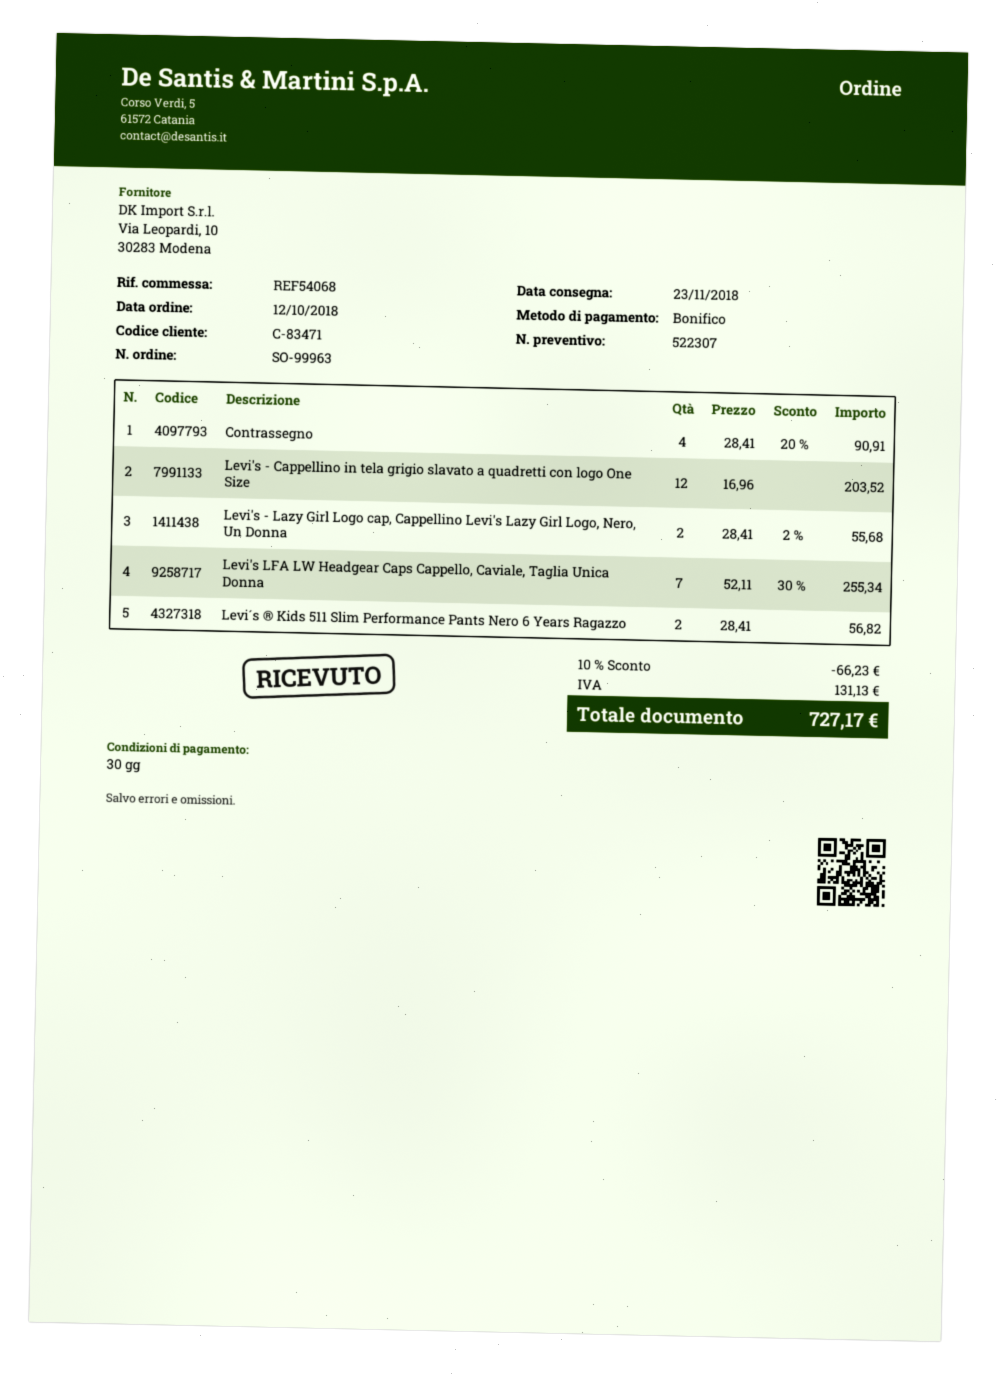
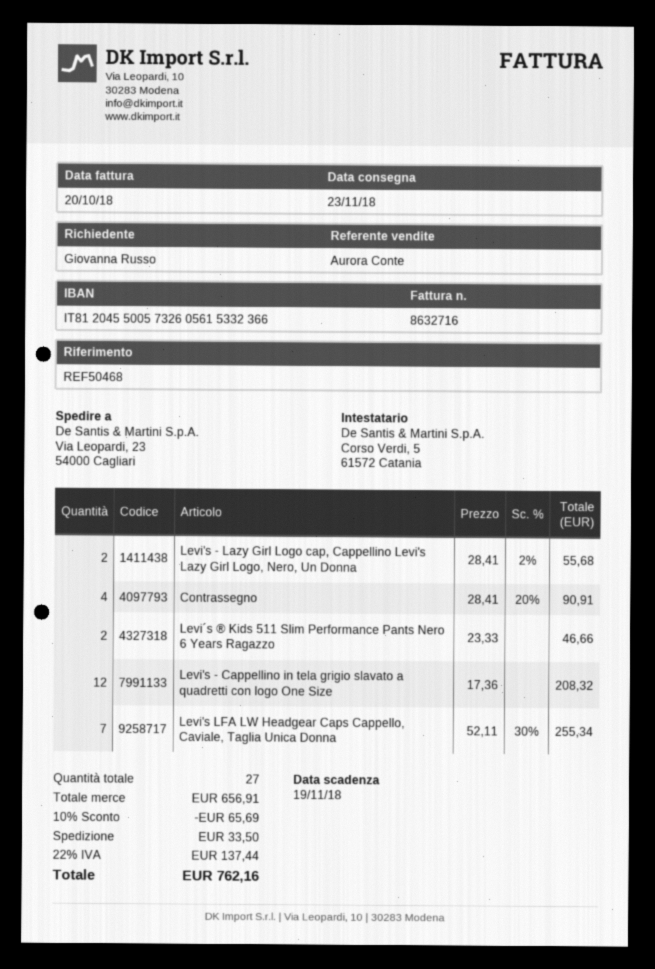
reference: REF54068 -> REF50468
Levi's - Cappellino in tela grigio slavato a quadretti con logo One Size: 12 x 16.96 = 203.52 -> 12 x 17.36 = 208.32
Levi´s ® Kids 511 Slim Performance Pants Nero 6 Years Ragazzo: 2 x 28.41 = 56.82 -> 2 x 23.33 = 46.66
discount: 10% = 66.23 -> 10% = 65.69
shipping: none -> 33.50
tax: 131.13 -> 137.44
total: 727.17 -> 762.16

